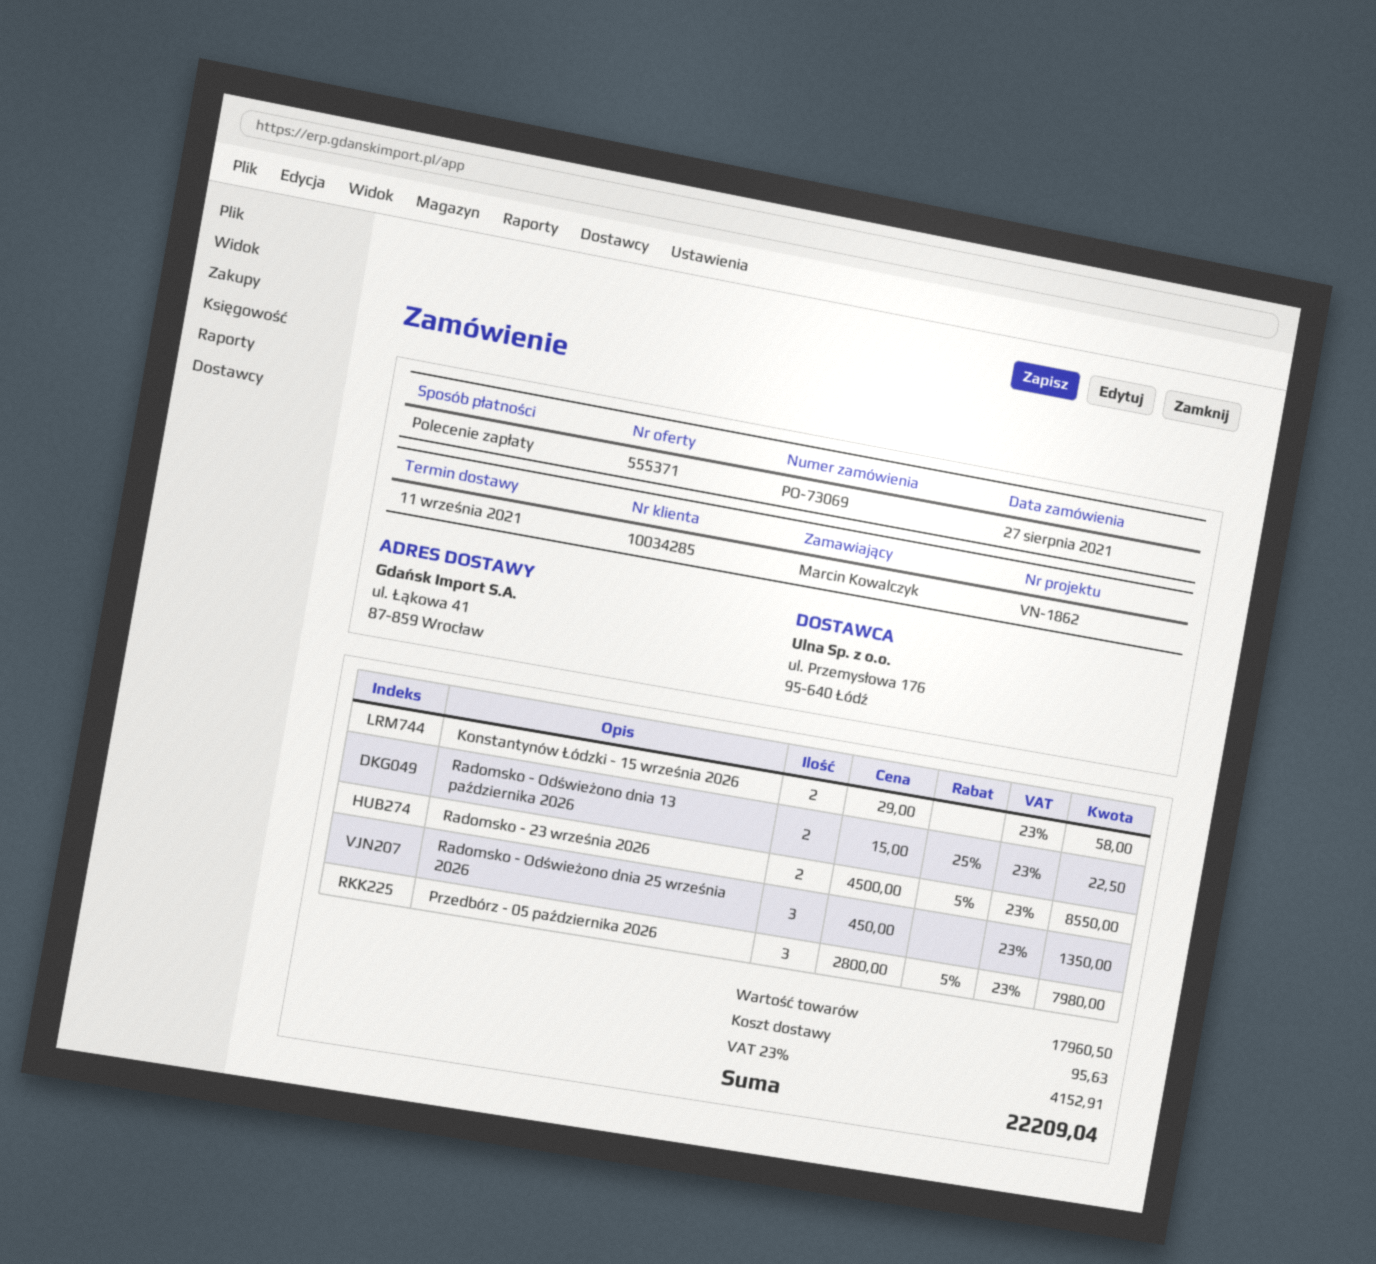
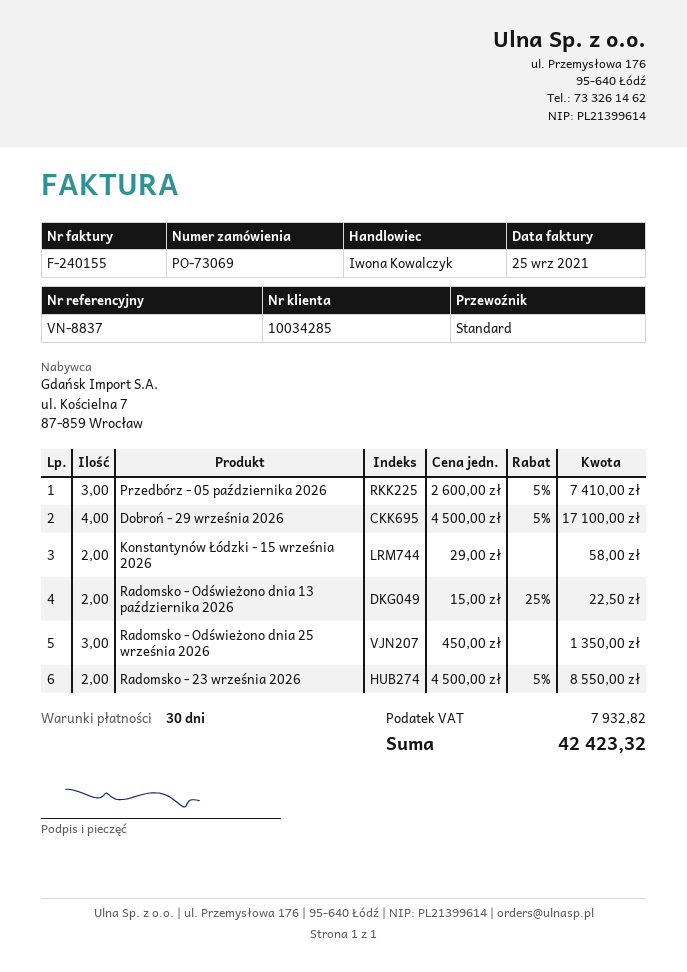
reference: VN-1862 -> VN-8837
Przedbórz - 05 października 2026: 3 x 2800.00 - 5% = 7980.00 -> 3 x 2600.00 - 5% = 7410.00
Dobroń - 29 września 2026: none -> 4 x 4500.00 - 5% = 17100.00
shipping: 95.63 -> none
tax: 4152.91 -> 7932.82
total: 22209.04 -> 42423.32

